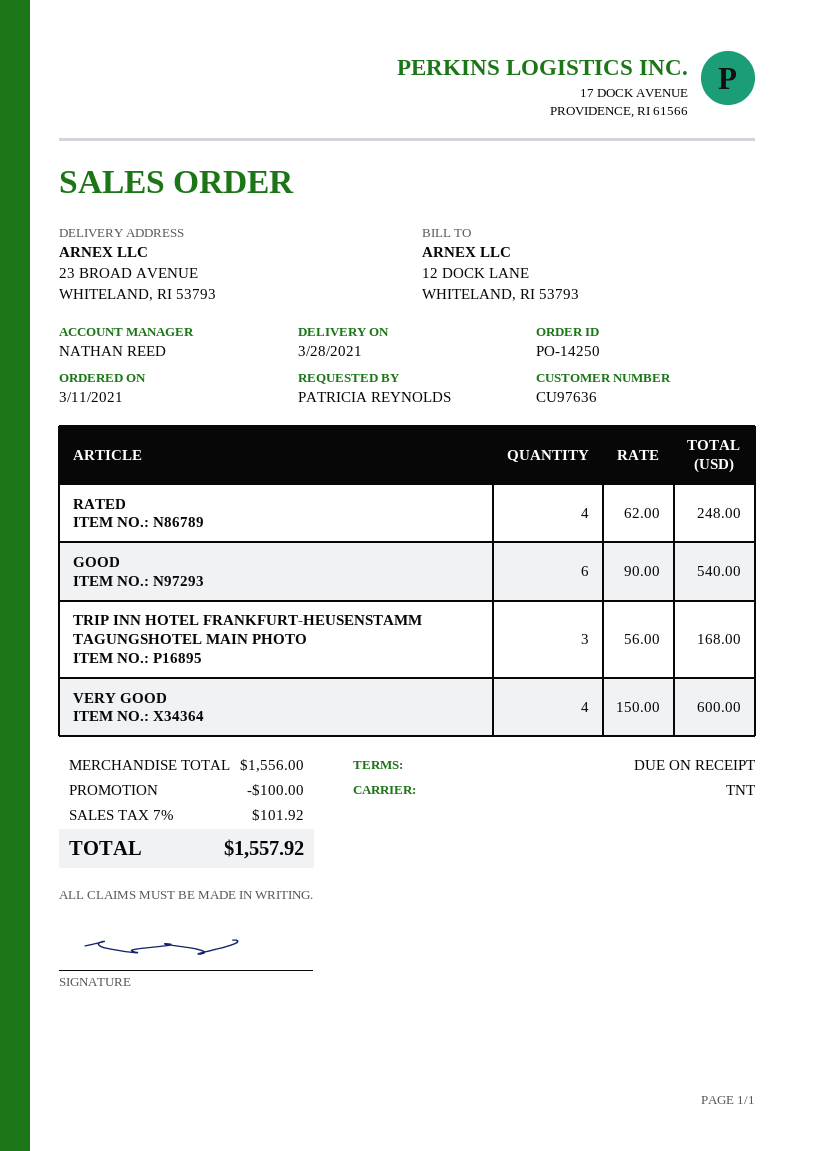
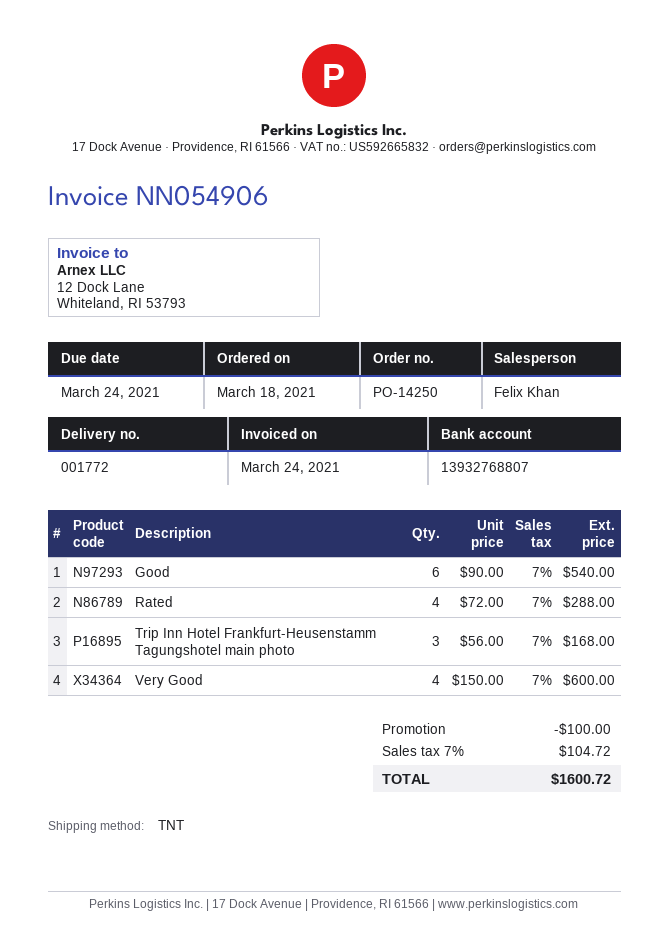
order date: 2021-03-11 -> 2021-03-18
sales rep: NATHAN REED -> Felix Khan
RATED: 4 x 62.00 = 248.00 -> 4 x 72.00 = 288.00
tax: 7% = 101.92 -> 7% = 104.72
total: 1557.92 -> 1600.72

